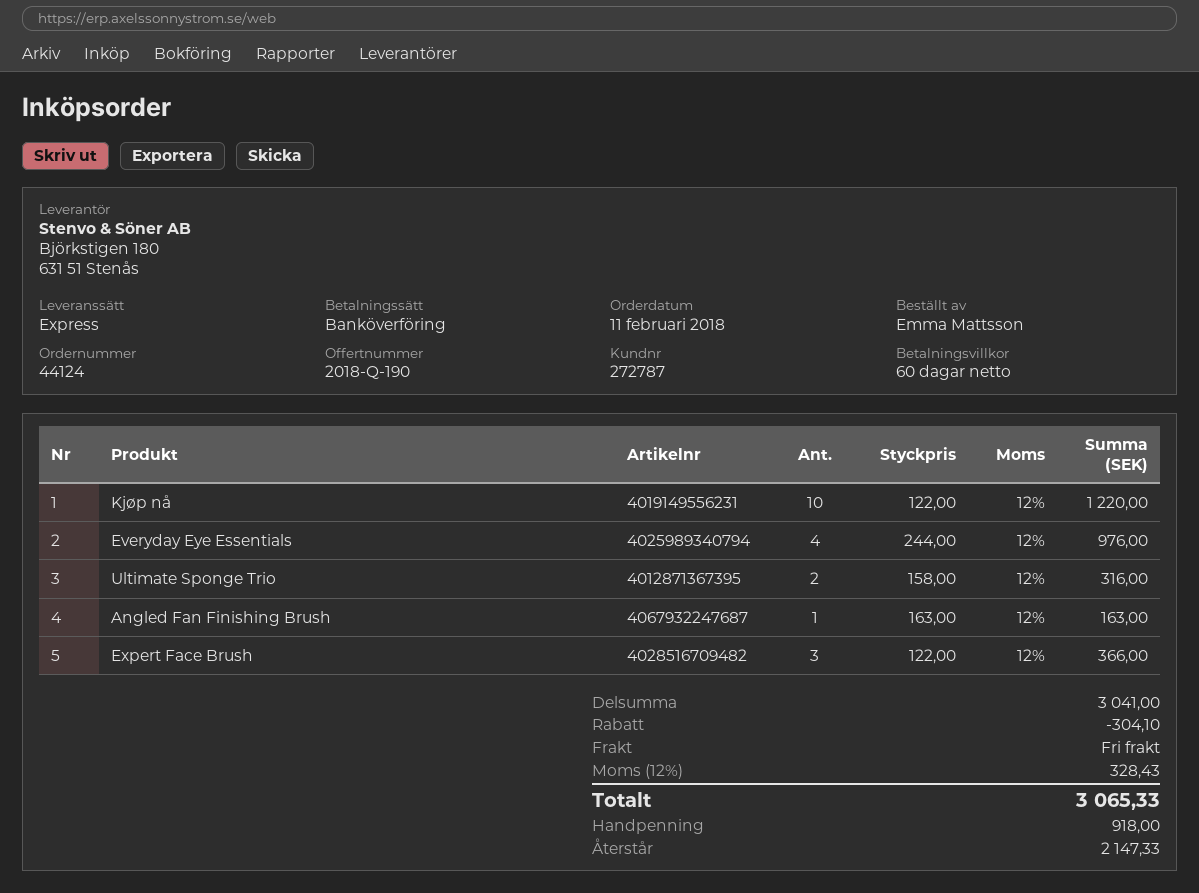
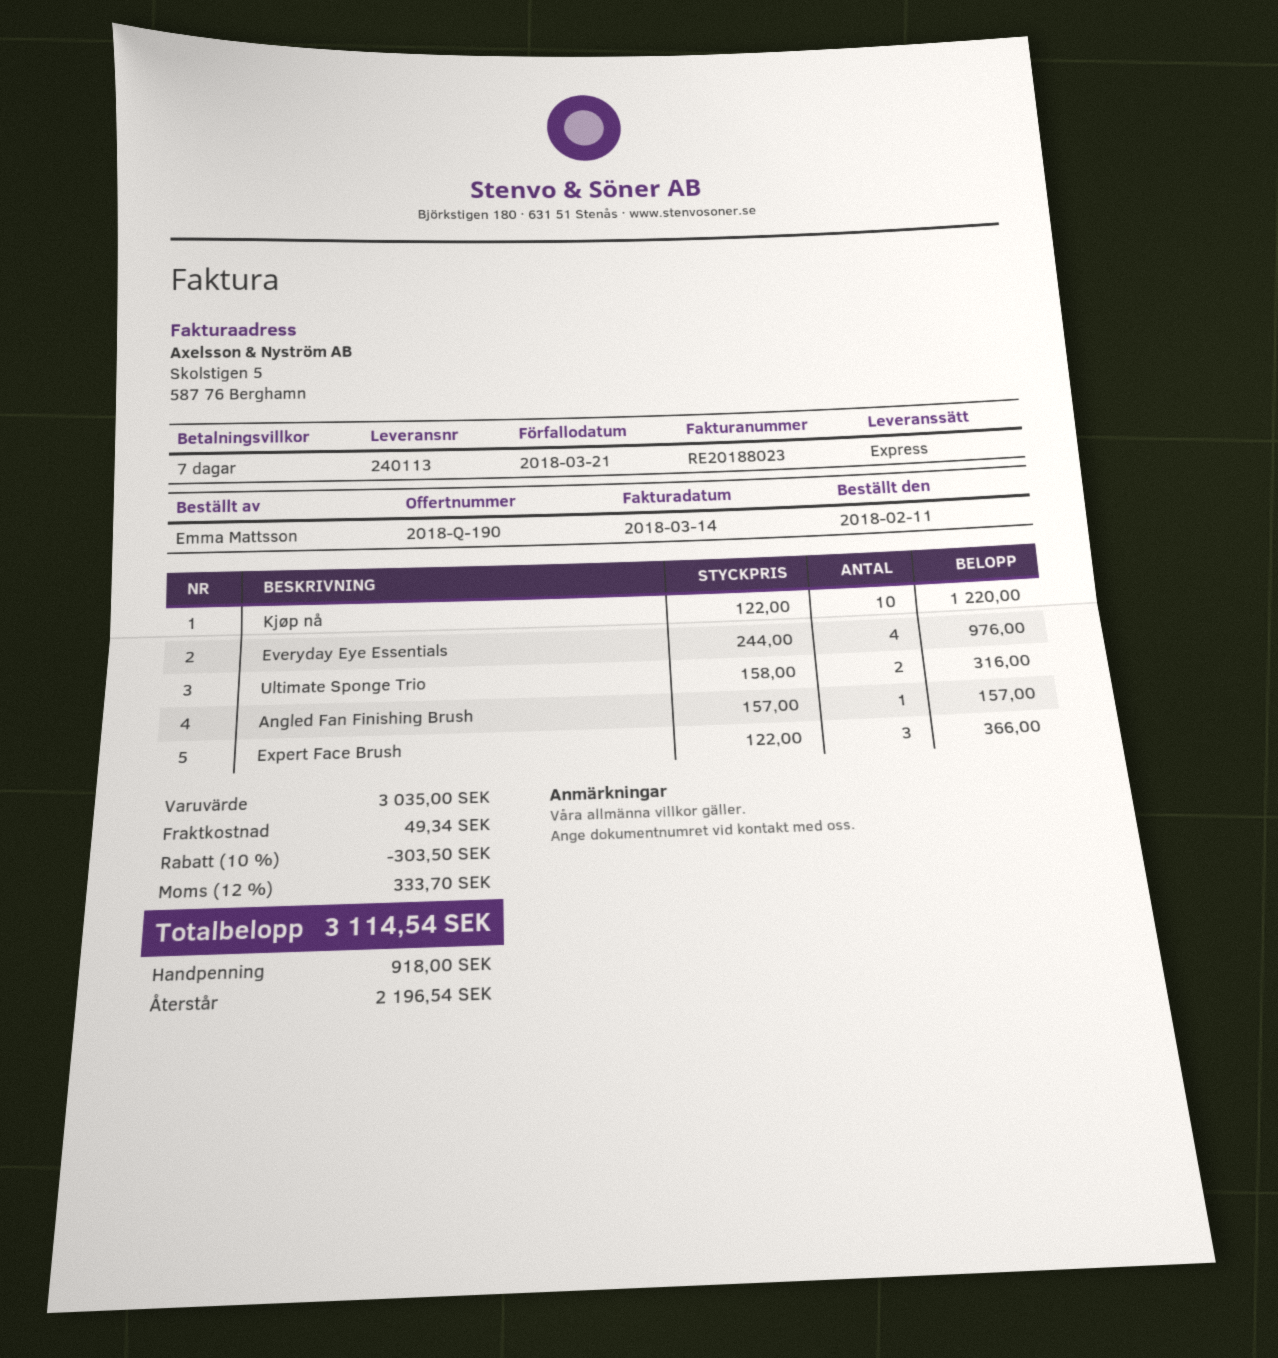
payment terms: 60 days -> 7 days
Angled Fan Finishing Brush: 1 x 163.00 = 163.00 -> 1 x 157.00 = 157.00
subtotal: 3041.00 -> 3035.00
discount: 304.10 -> 303.50
shipping: 0.00 -> 49.34
tax: 12% = 328.43 -> 12% = 333.70
total: 3065.33 -> 3114.54
balance: 2147.33 -> 2196.54

